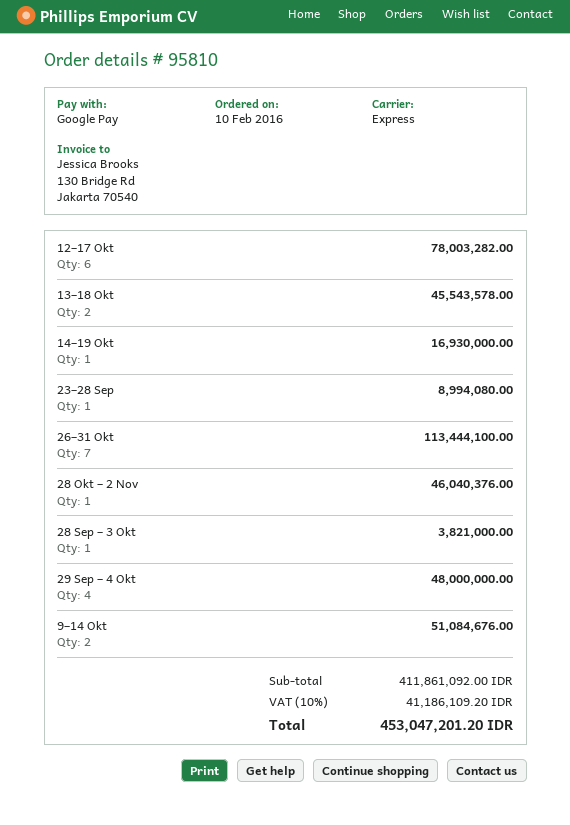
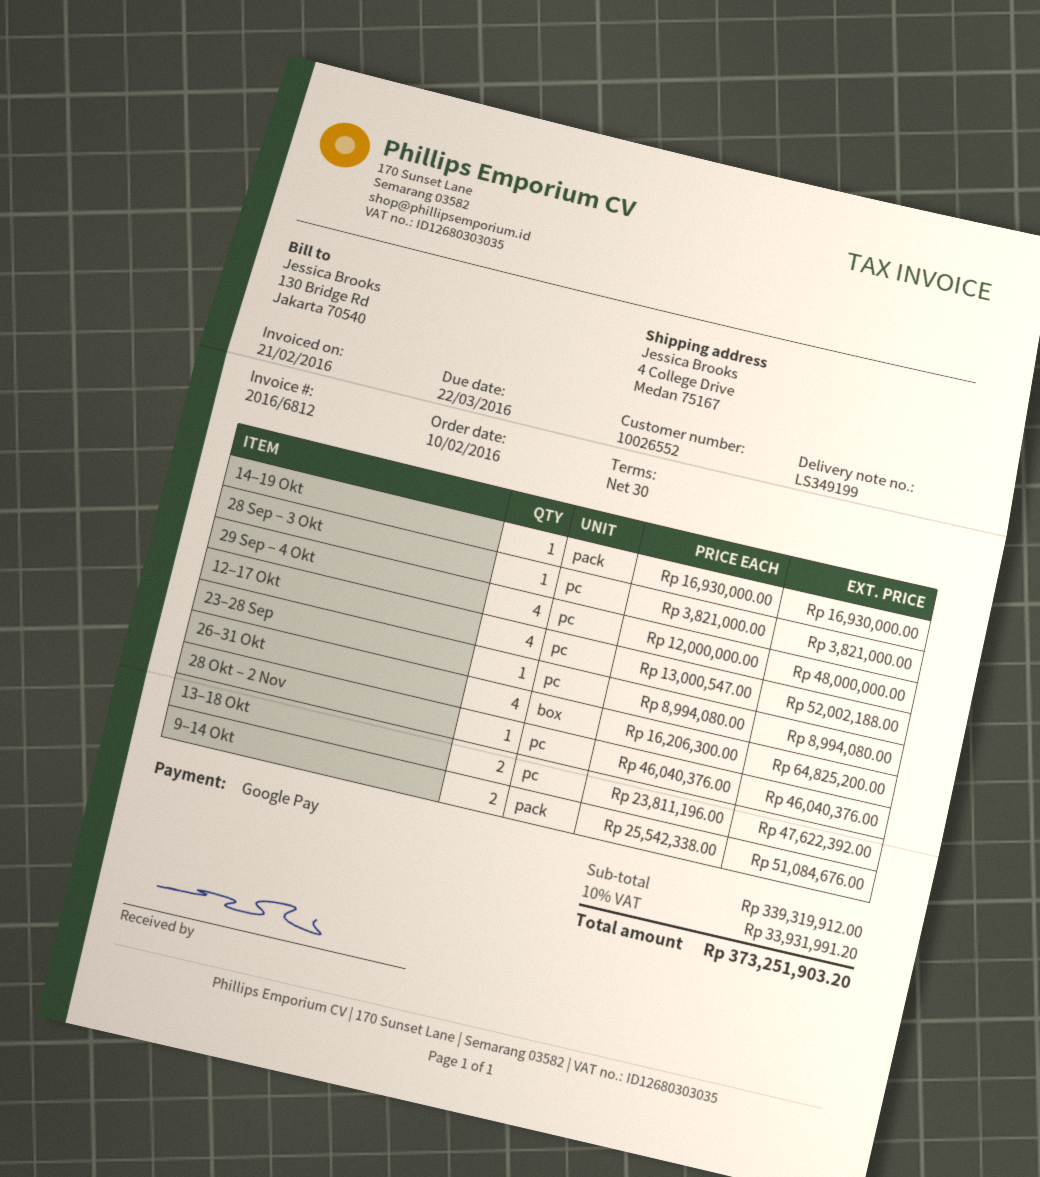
12–17 Okt: 6 for 78003282.00 -> 4 for 52002188.00
13–18 Okt: 2 for 45543578.00 -> 2 for 47622392.00
26–31 Okt: 7 for 113444100.00 -> 4 for 64825200.00
subtotal: 411861092.00 -> 339319912.00
tax: 10% = 41186109.20 -> 10% = 33931991.20
total: 453047201.20 -> 373251903.20

